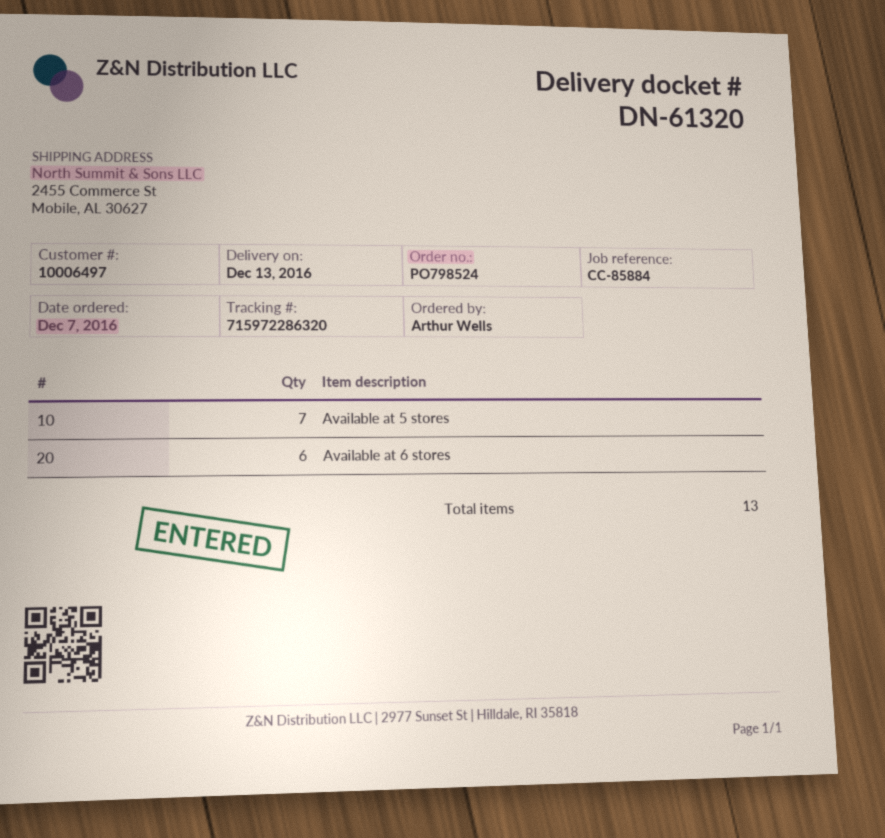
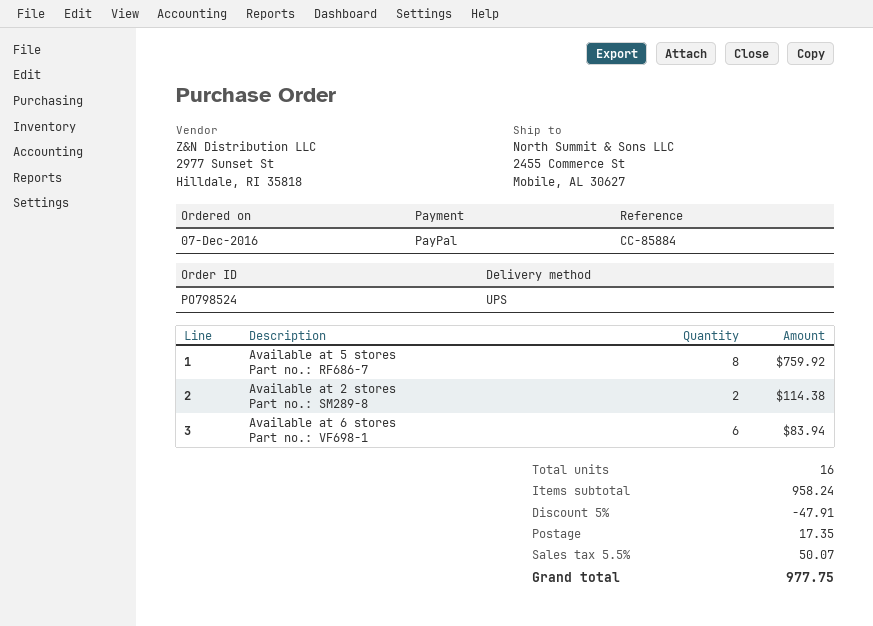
Available at 5 stores: 7 -> 8
Available at 2 stores: none -> 2
total quantity: 13 -> 16

